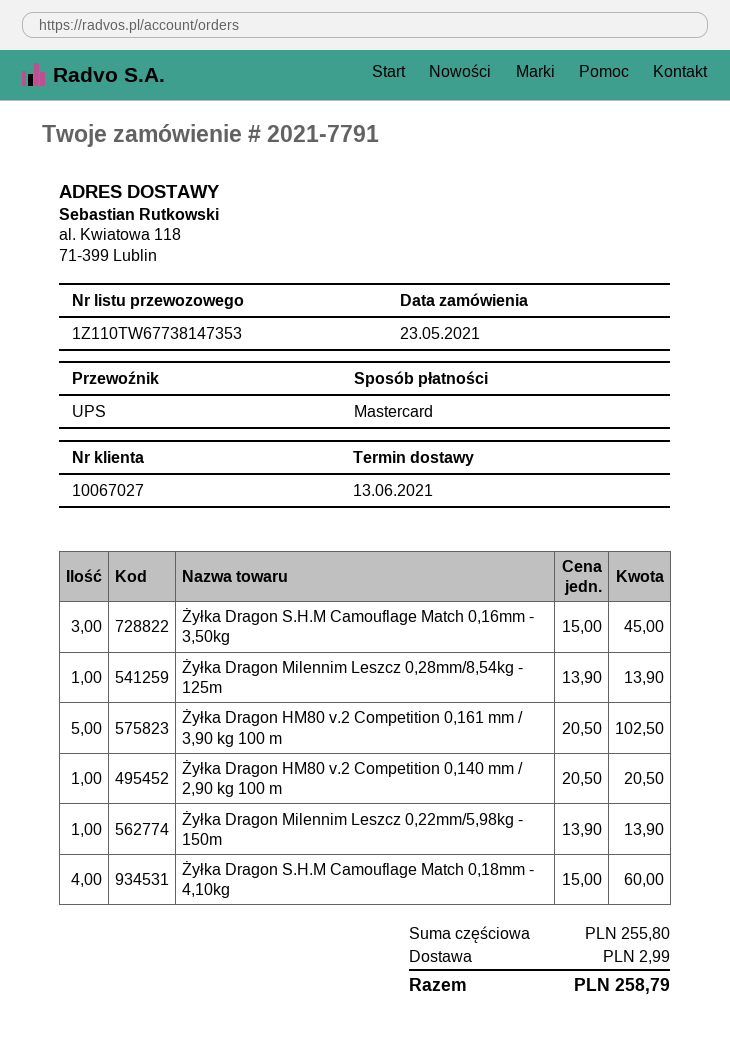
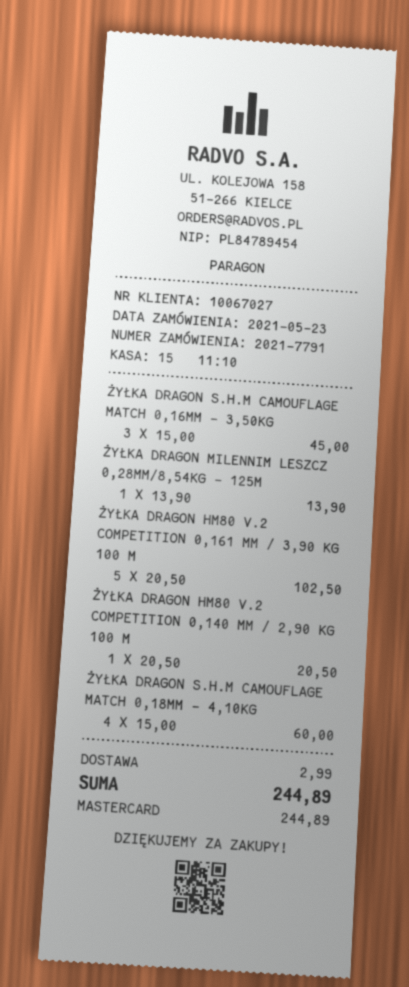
Żyłka Dragon Milennim Leszcz 0,22mm/5,98kg - 150m: 1 x 13.90 = 13.90 -> none
total: 258.79 -> 244.89

